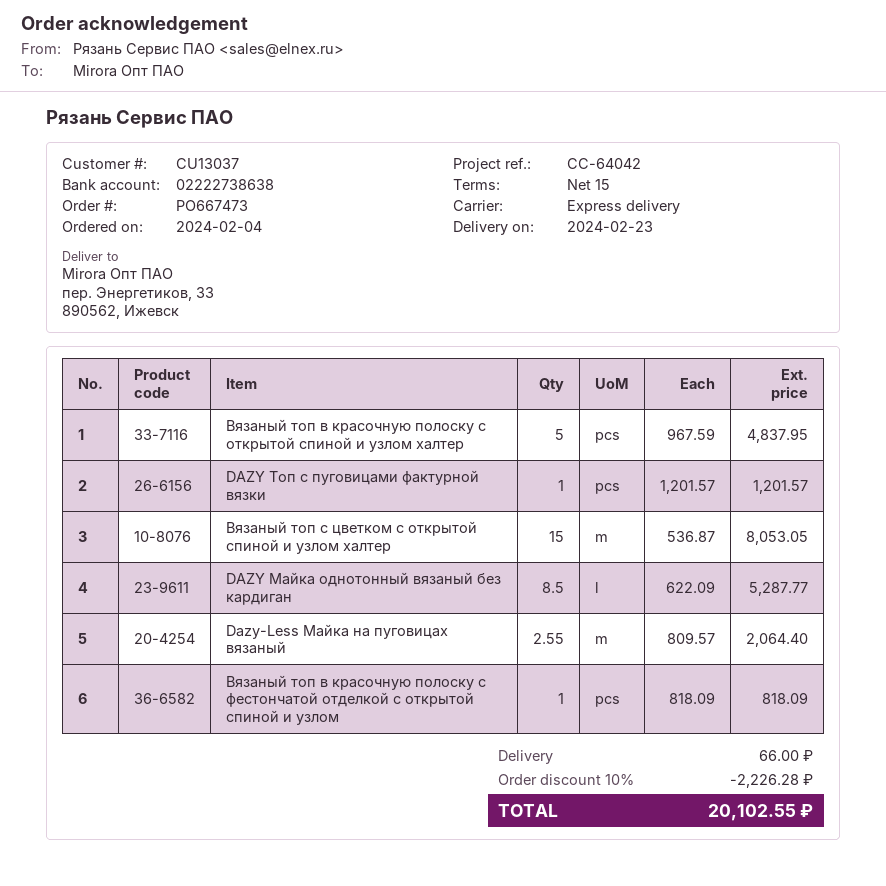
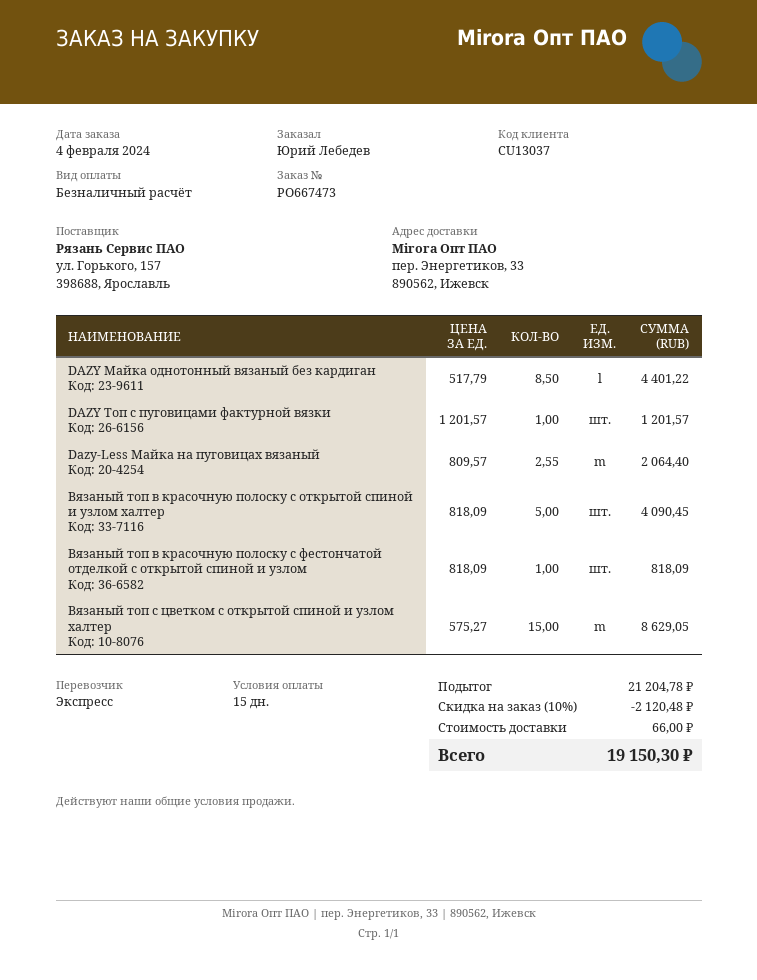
Вязаный топ в красочную полоску с открытой спиной и узлом халтер: 5 x 967.59 = 4837.95 -> 5 x 818.09 = 4090.45
Вязаный топ с цветком с открытой спиной и узлом халтер: 15 x 536.87 = 8053.05 -> 15 x 575.27 = 8629.05
DAZY Майка однотонный вязаный без кардиган: 8.5 x 622.09 = 5287.77 -> 8.5 x 517.79 = 4401.22
discount: 10% = 2226.28 -> 10% = 2120.48
total: 20102.55 -> 19150.30

